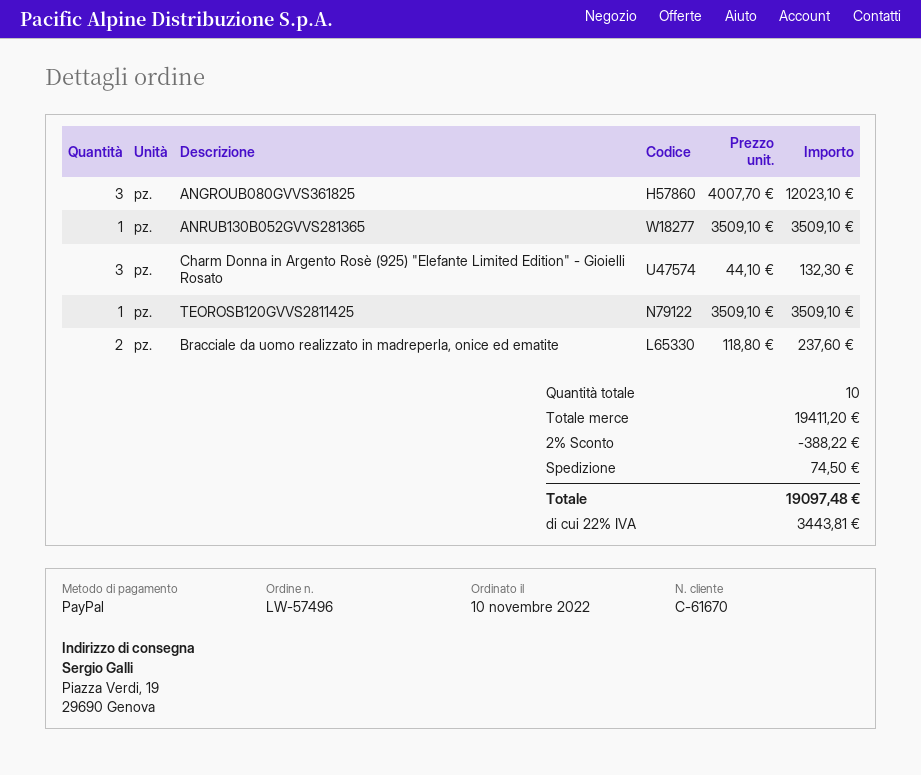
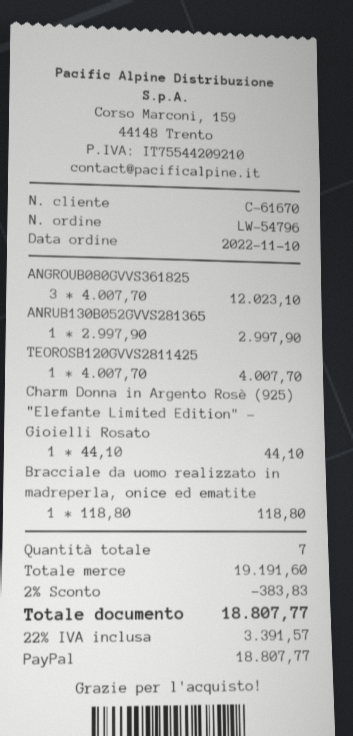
order number: LW-57496 -> LW-54796
ANRUB130B052GVVS281365: 1 x 3509.10 = 3509.10 -> 1 x 2997.90 = 2997.90
Charm Donna in Argento Rosè (925) "Elefante Limited Edition" - Gioielli Rosato: 3 x 44.10 = 132.30 -> 1 x 44.10 = 44.10
TEOROSB120GVVS2811425: 1 x 3509.10 = 3509.10 -> 1 x 4007.70 = 4007.70
Bracciale da uomo realizzato in madreperla, onice ed ematite: 2 x 118.80 = 237.60 -> 1 x 118.80 = 118.80
total quantity: 10 -> 7
subtotal: 19411.20 -> 19191.60
discount: 2% = 388.22 -> 2% = 383.83
shipping: 74.50 -> none
tax: 22% = 3443.81 -> 22% = 3391.57
total: 19097.48 -> 18807.77

